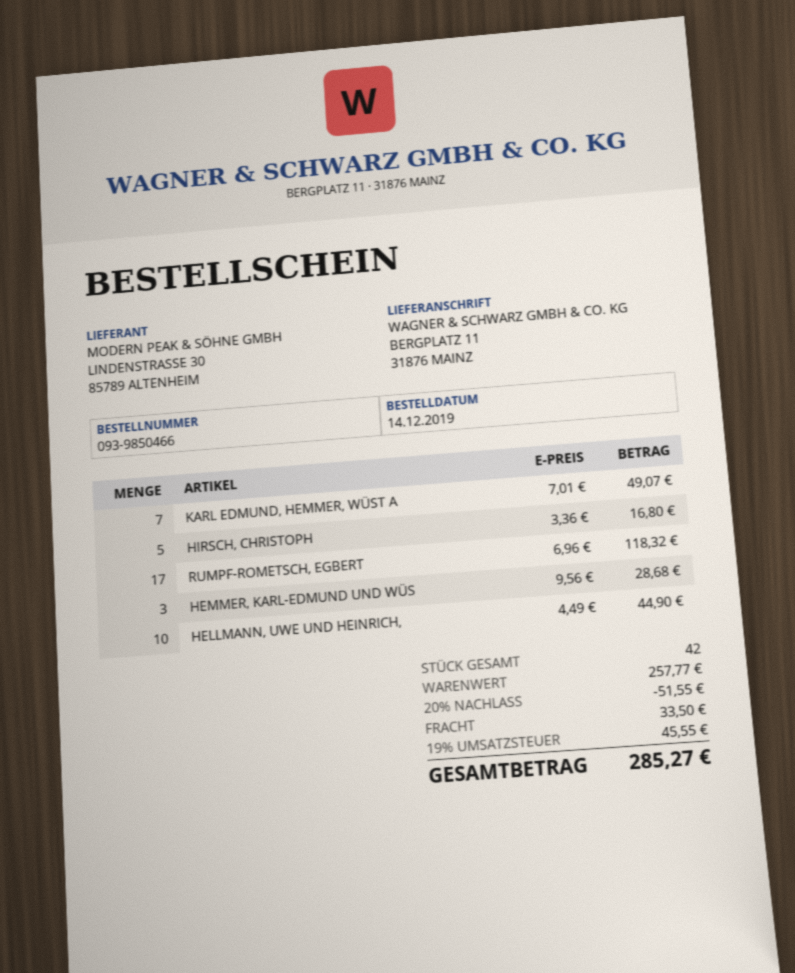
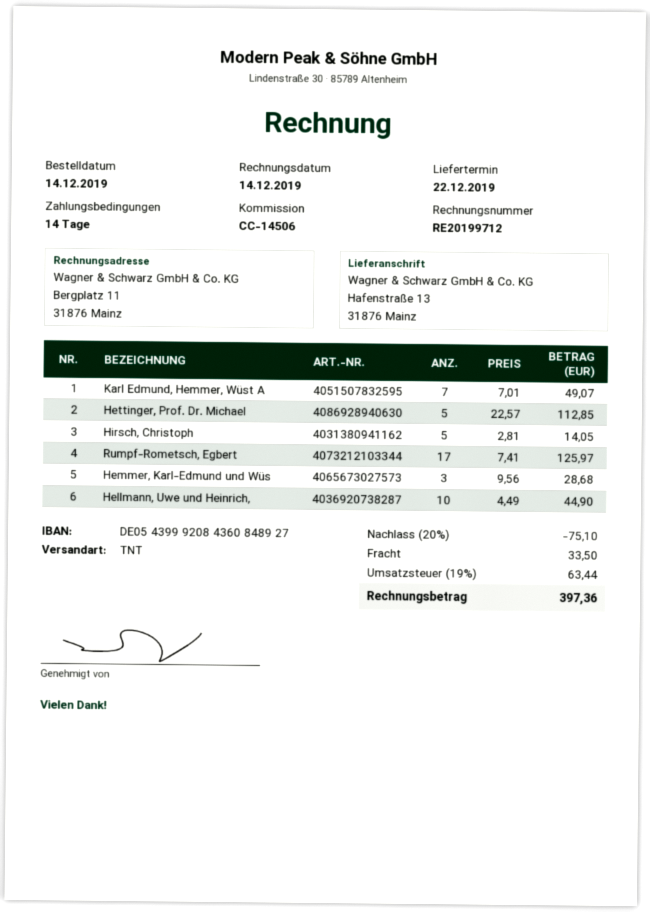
ship to: BERGPLATZ 11, 31876 MAINZ -> Hafenstraße 13, 31876 Mainz
HIRSCH, CHRISTOPH: 5 x 3.36 = 16.80 -> 5 x 2.81 = 14.05
RUMPF-ROMETSCH, EGBERT: 17 x 6.96 = 118.32 -> 17 x 7.41 = 125.97
Hettinger, Prof. Dr. Michael: none -> 5 x 22.57 = 112.85
discount: 20% = 51.55 -> 20% = 75.10
tax: 19% = 45.55 -> 19% = 63.44
total: 285.27 -> 397.36

